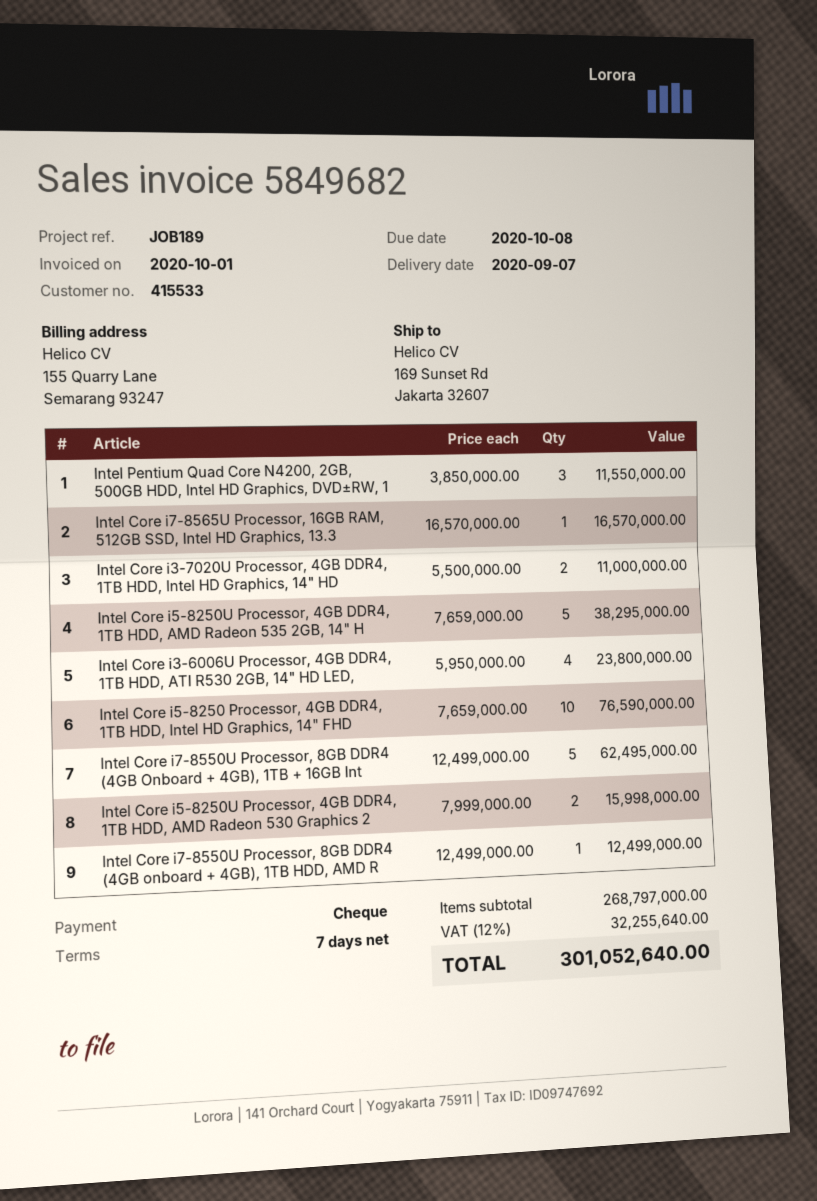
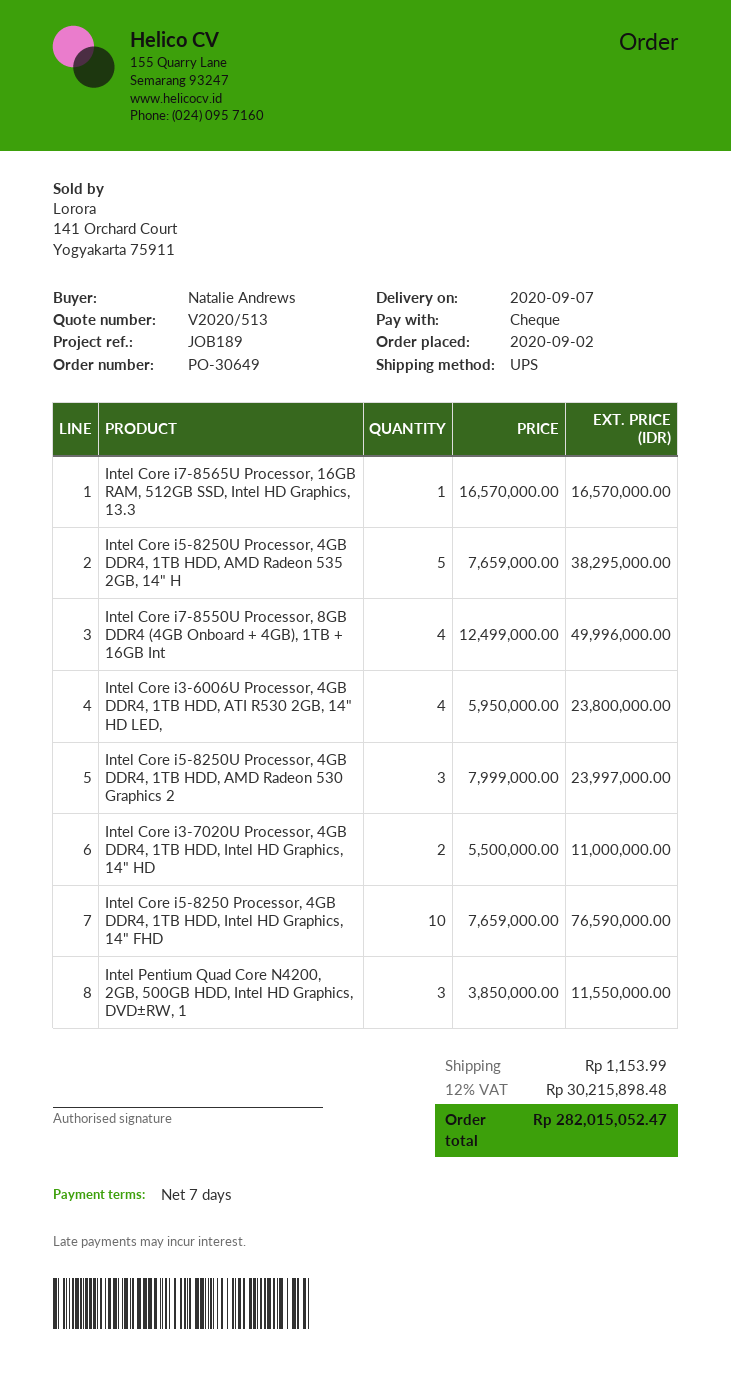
Intel Core i7-8550U Processor, 8GB DDR4 (4GB Onboard + 4GB), 1TB + 16GB Int: 5 x 12499000.00 = 62495000.00 -> 4 x 12499000.00 = 49996000.00
Intel Core i5-8250U Processor, 4GB DDR4, 1TB HDD, AMD Radeon 530 Graphics 2: 2 x 7999000.00 = 15998000.00 -> 3 x 7999000.00 = 23997000.00
Intel Core i7-8550U Processor, 8GB DDR4 (4GB onboard + 4GB), 1TB HDD, AMD R: 1 x 12499000.00 = 12499000.00 -> none
shipping: none -> 1153.99
tax: 12% = 32255640.00 -> 12% = 30215898.48
total: 301052640.00 -> 282015052.47

